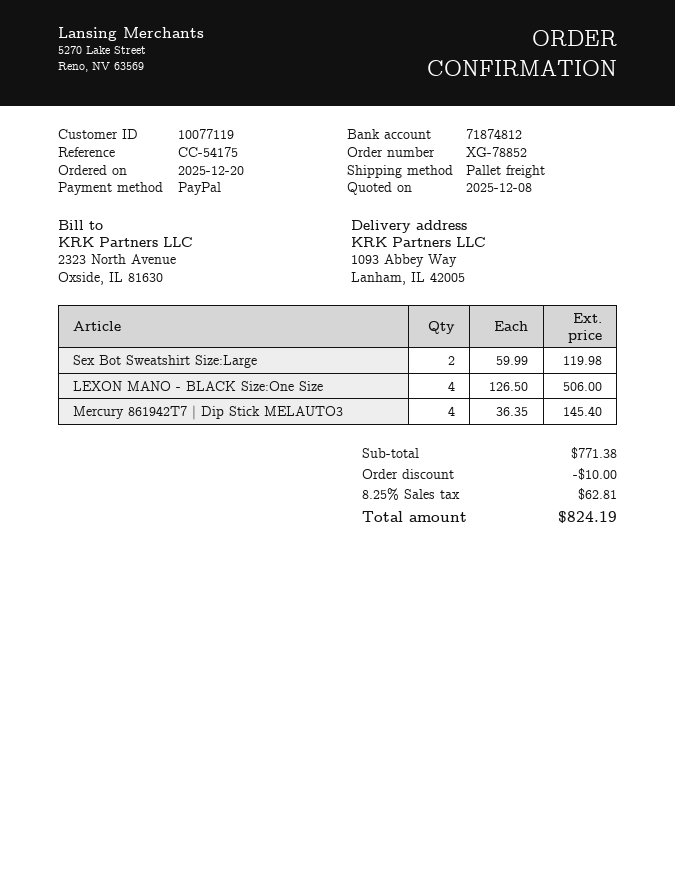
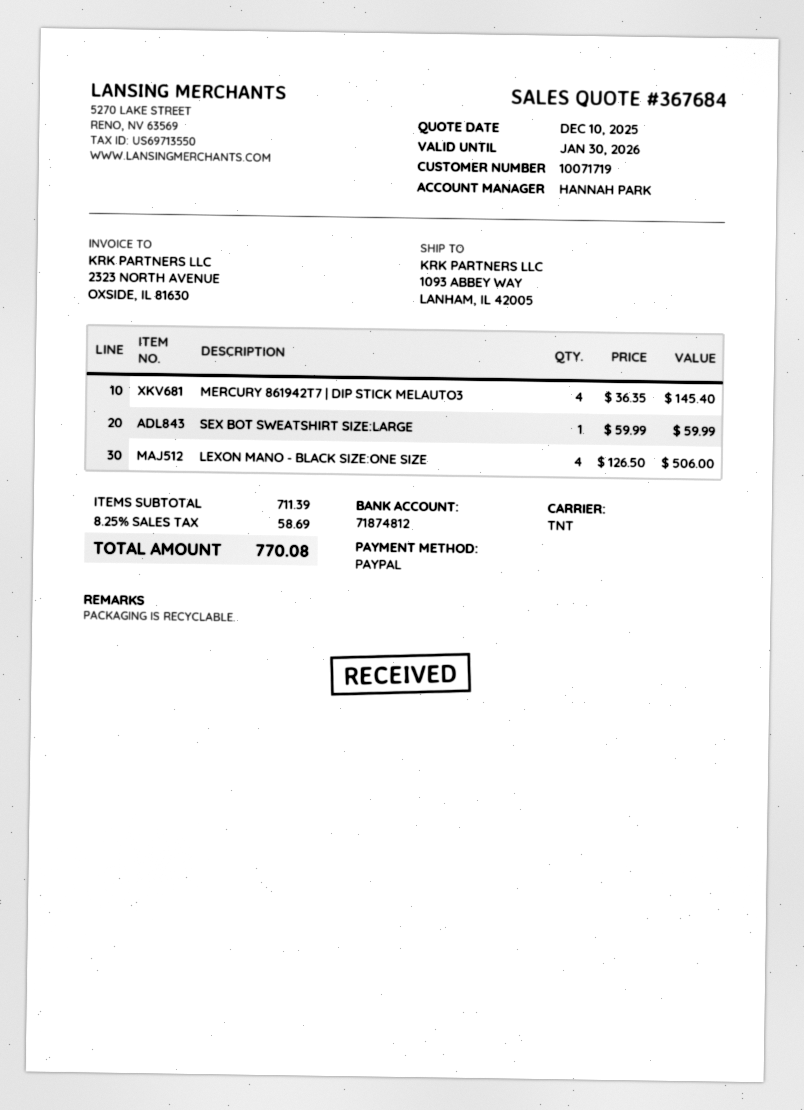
quote date: 2025-12-08 -> 2025-12-10
customer number: 10077119 -> 10071719
shipping method: pallet freight -> TNT
Sex Bot Sweatshirt Size:Large: 2 x 59.99 = 119.98 -> 1 x 59.99 = 59.99
subtotal: 771.38 -> 711.39
discount: 10.00 -> none
tax: 8.25% = 62.81 -> 8.25% = 58.69
total: 824.19 -> 770.08

